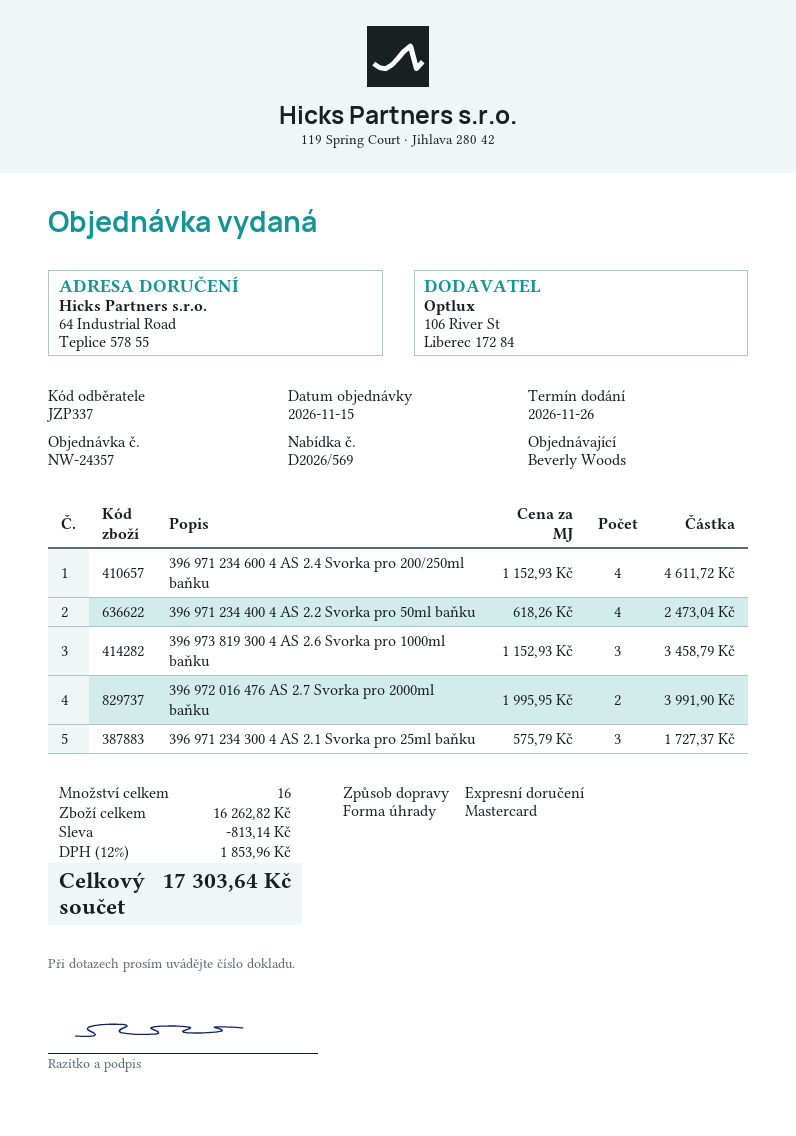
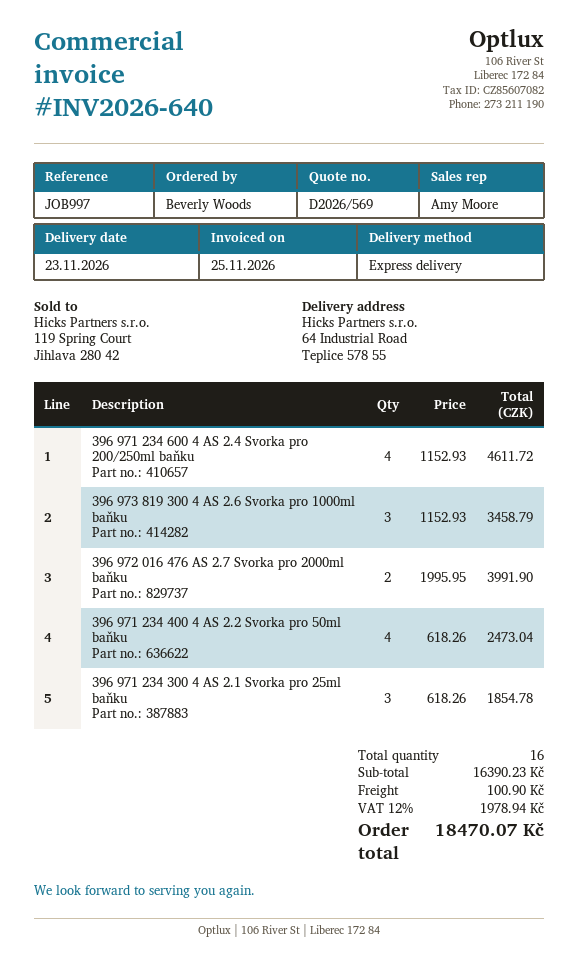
delivery date: 2026-11-26 -> 2026-11-23
396 971 234 300 4 AS 2.1 Svorka pro 25ml baňku: 3 x 575.79 = 1727.37 -> 3 x 618.26 = 1854.78
subtotal: 16262.82 -> 16390.23
discount: 813.14 -> none
shipping: none -> 100.90
tax: 12% = 1853.96 -> 12% = 1978.94
total: 17303.64 -> 18470.07

